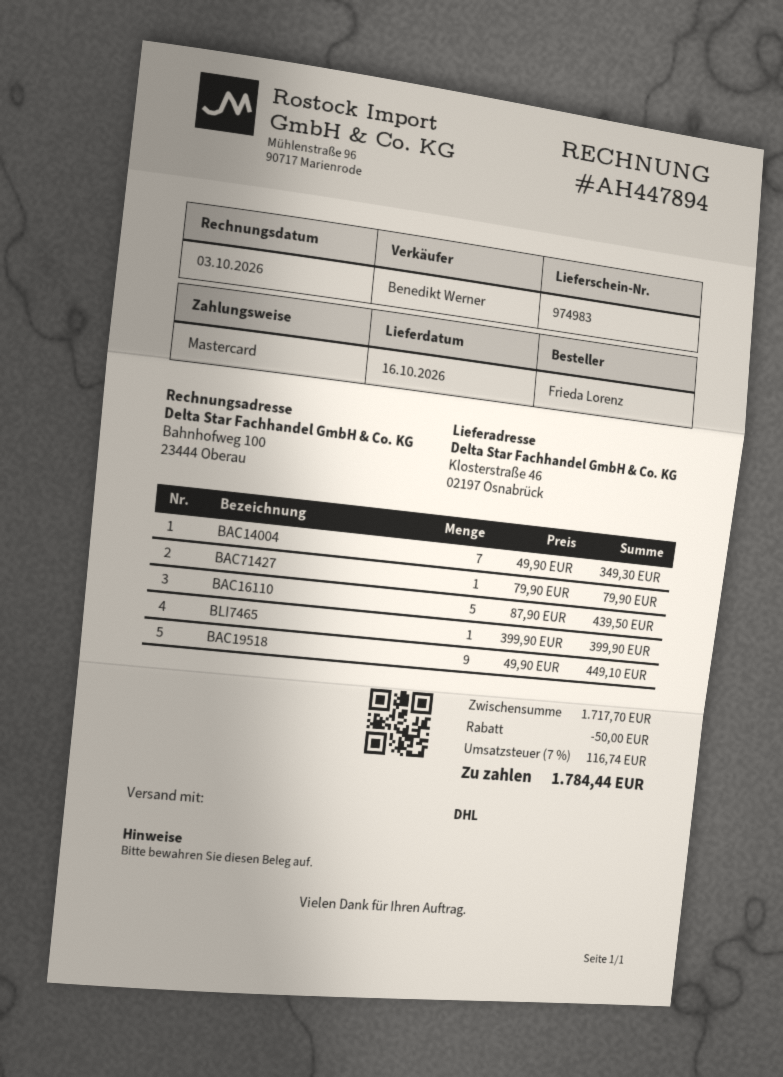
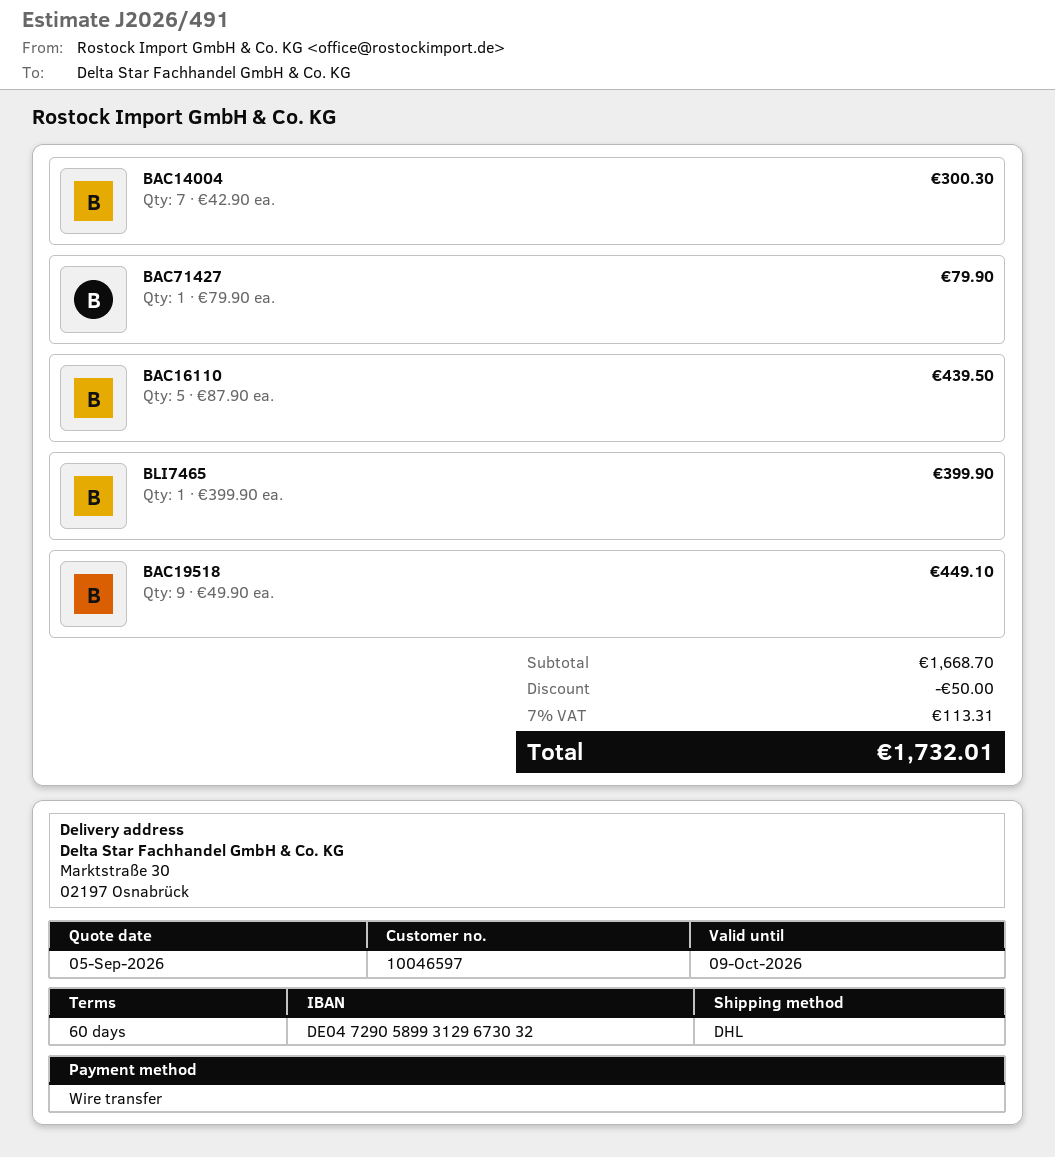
payment method: Mastercard -> bank transfer
ship to: Klosterstraße 46, 02197 Osnabrück -> Marktstraße 30, 02197 Osnabrück
BAC14004: 7 x 49.90 = 349.30 -> 7 x 42.90 = 300.30
subtotal: 1717.70 -> 1668.70
tax: 7% = 116.74 -> 7% = 113.31
total: 1784.44 -> 1732.01

